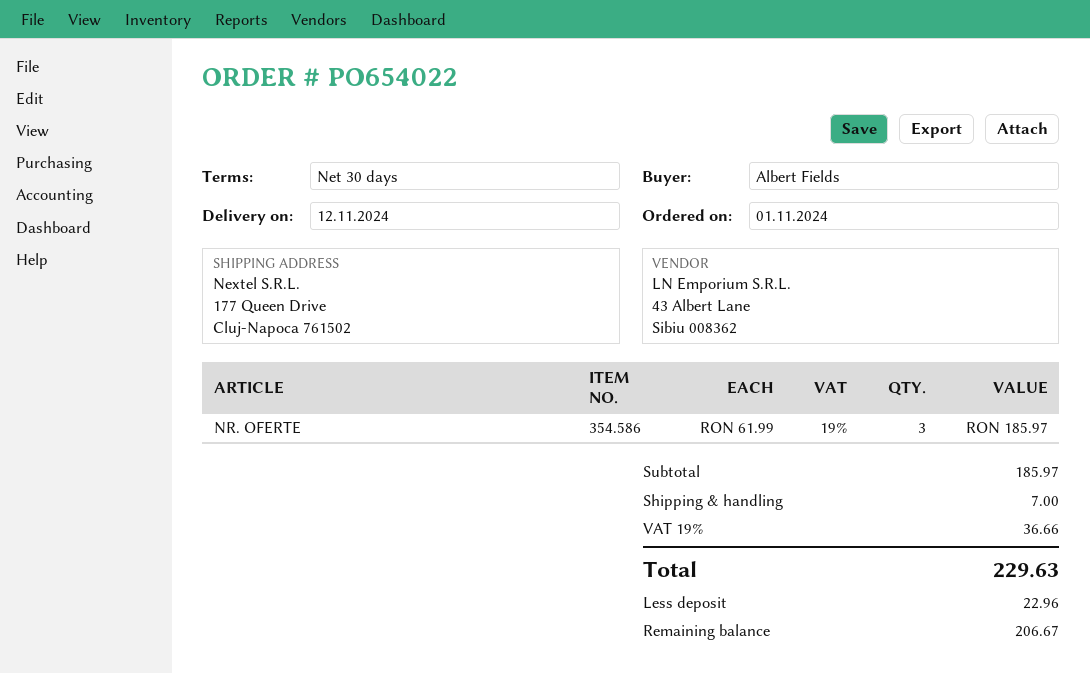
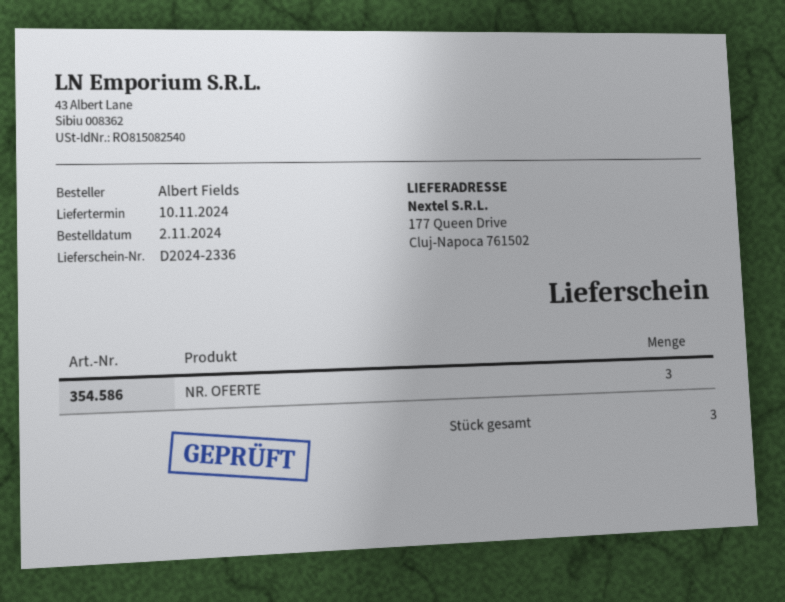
order date: 2024-11-01 -> 2024-11-02
delivery date: 2024-11-12 -> 2024-11-10

